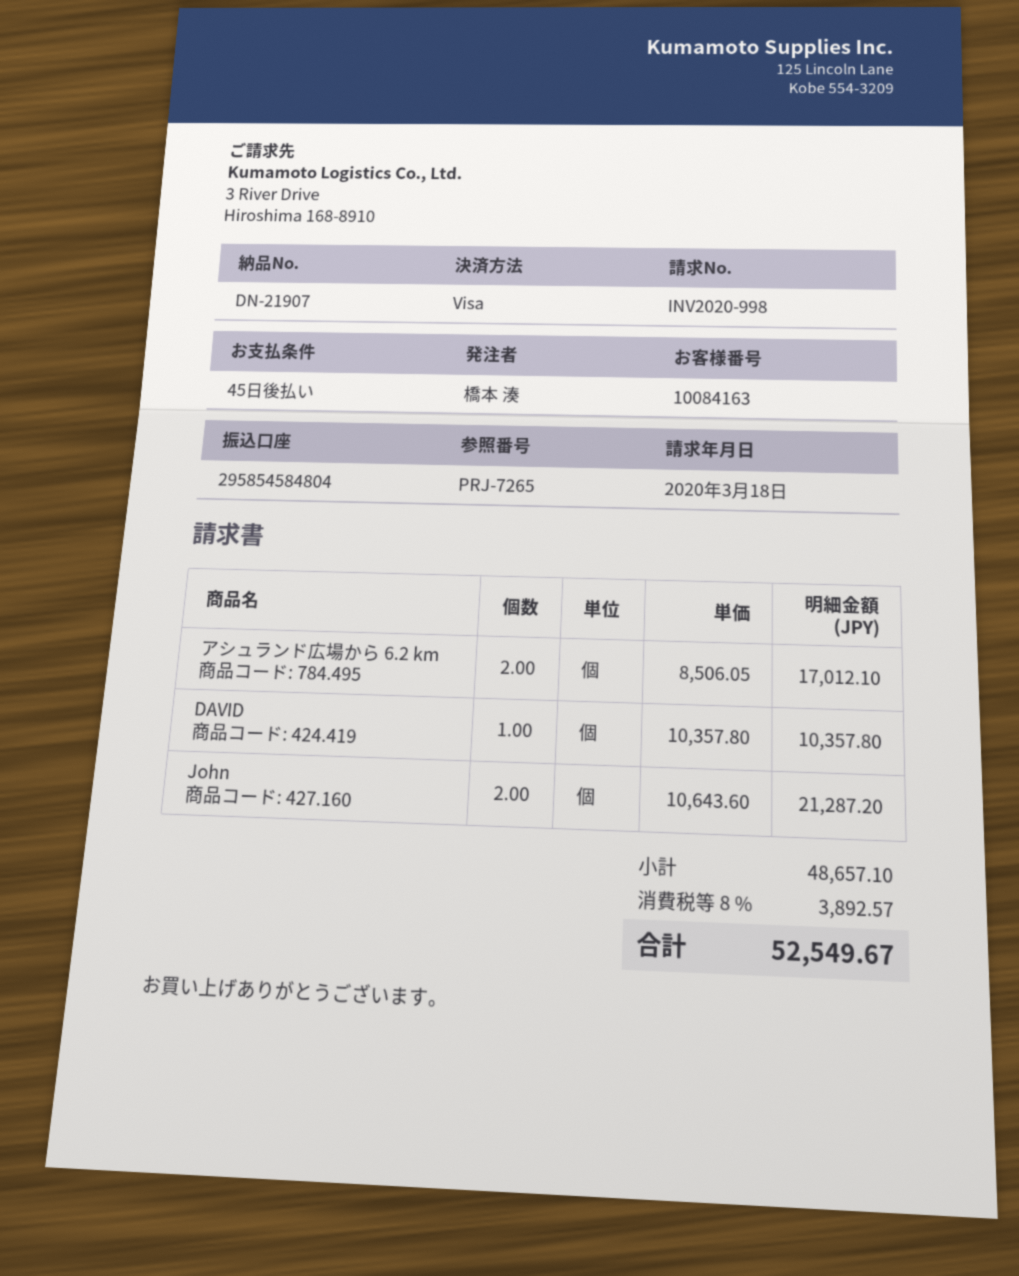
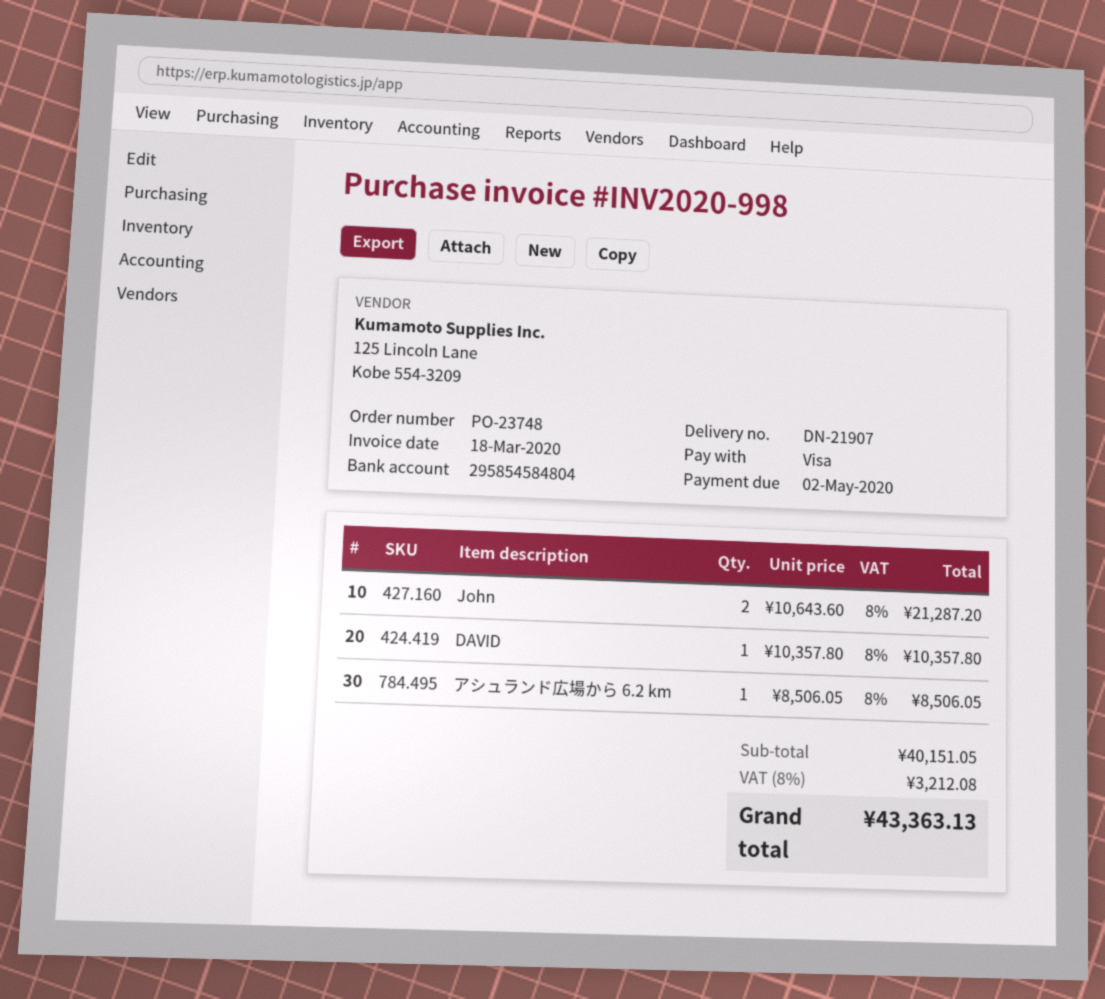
アシュランド広場から 6.2 km: 2 x 8506.05 = 17012.10 -> 1 x 8506.05 = 8506.05
subtotal: 48657.10 -> 40151.05
tax: 8% = 3892.57 -> 8% = 3212.08
total: 52549.67 -> 43363.13

